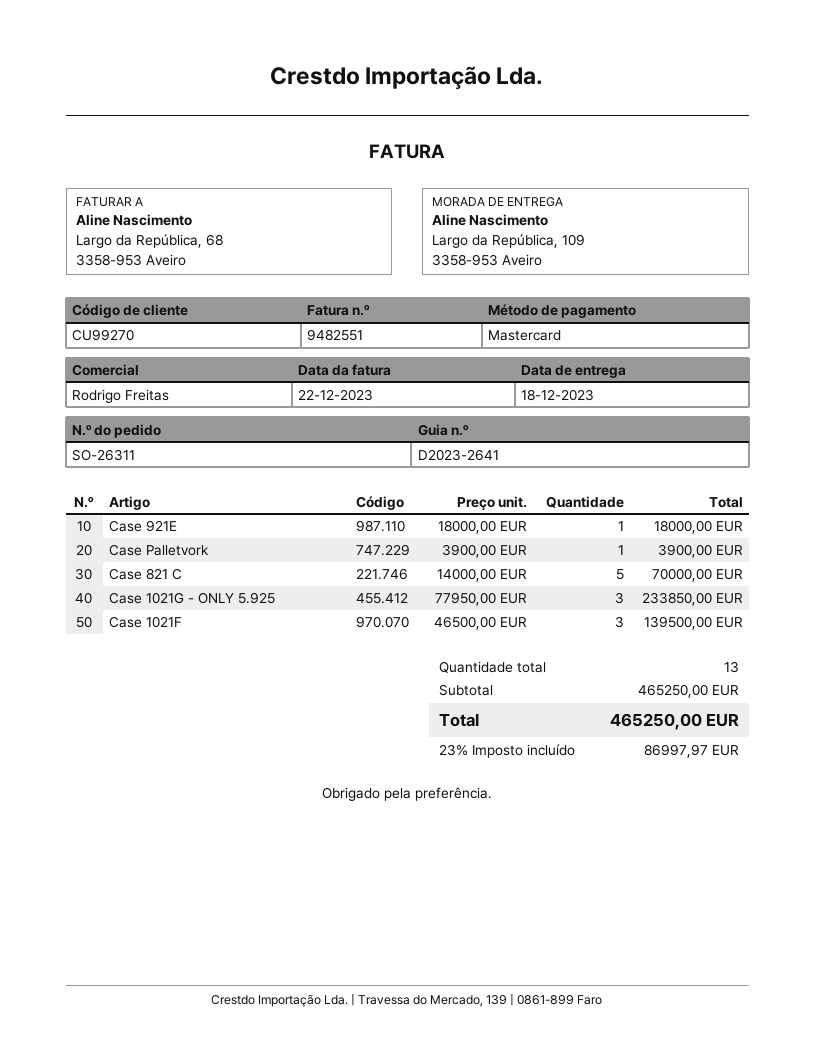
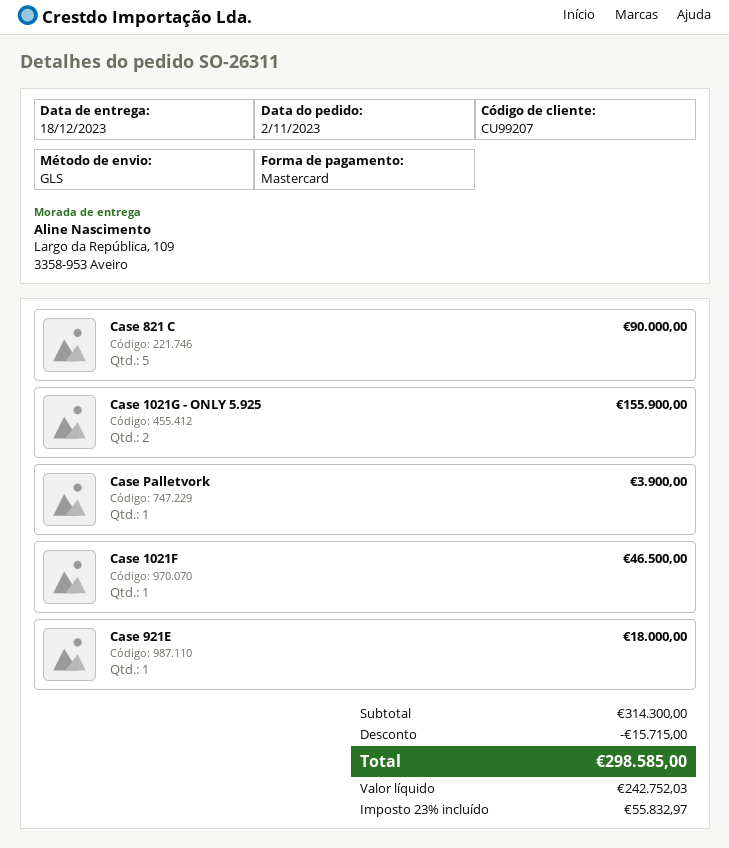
customer number: CU99270 -> CU99207
Case 821 C: 5 for 70000.00 -> 5 for 90000.00
Case 1021G - ONLY 5.925: 3 for 233850.00 -> 2 for 155900.00
Case 1021F: 3 for 139500.00 -> 1 for 46500.00
subtotal: 465250.00 -> 314300.00
discount: none -> 15715.00
tax: 23% = 86997.97 -> 23% = 55832.97
total: 465250.00 -> 298585.00

